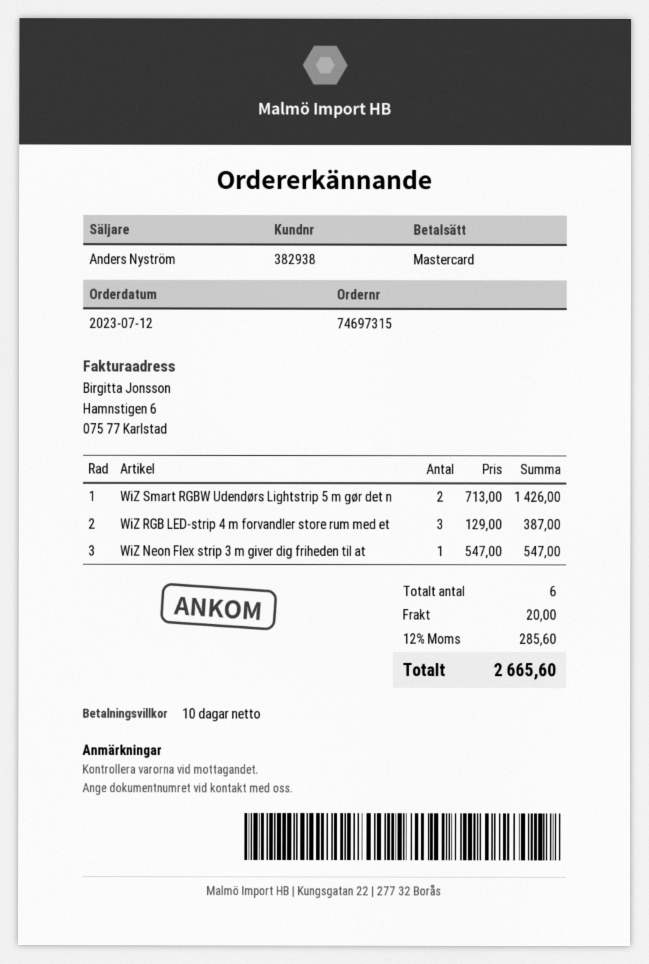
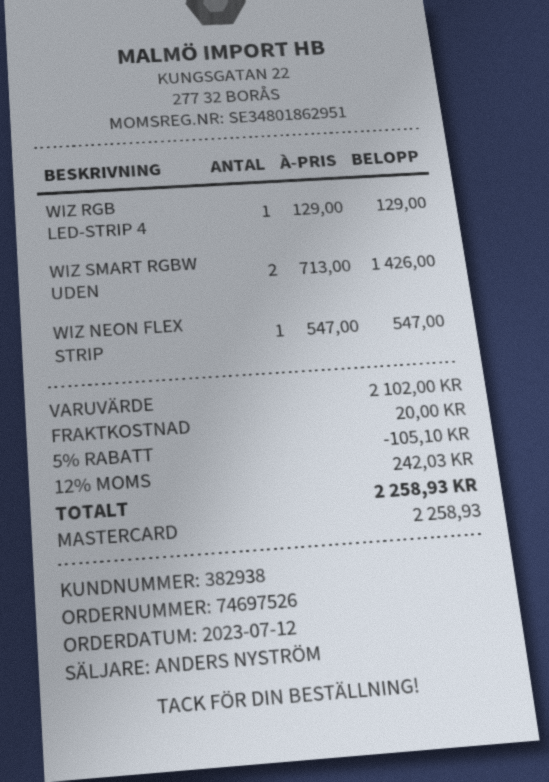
order number: 74697315 -> 74697526
WiZ RGB LED-strip 4 m forvandler store rum med et: 3 x 129.00 = 387.00 -> 1 x 129.00 = 129.00
discount: none -> 5% = 105.10
tax: 12% = 285.60 -> 12% = 242.03
total: 2665.60 -> 2258.93

